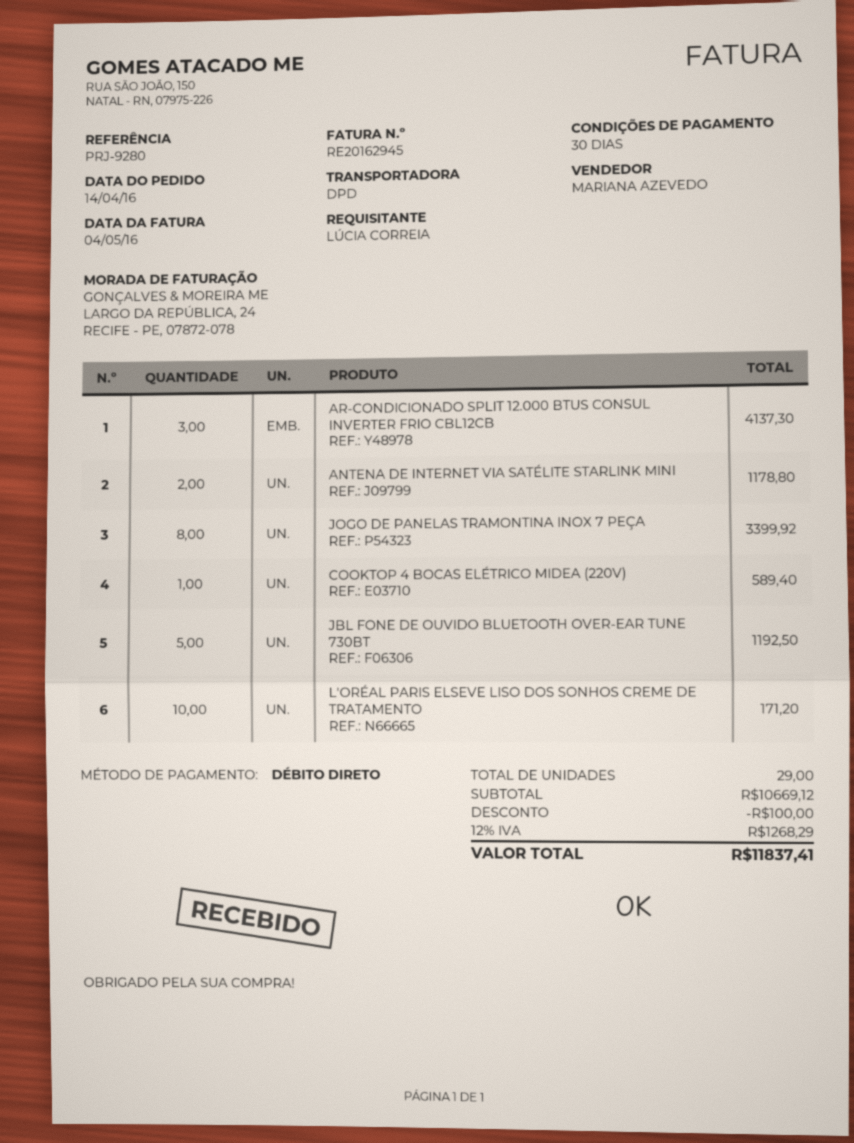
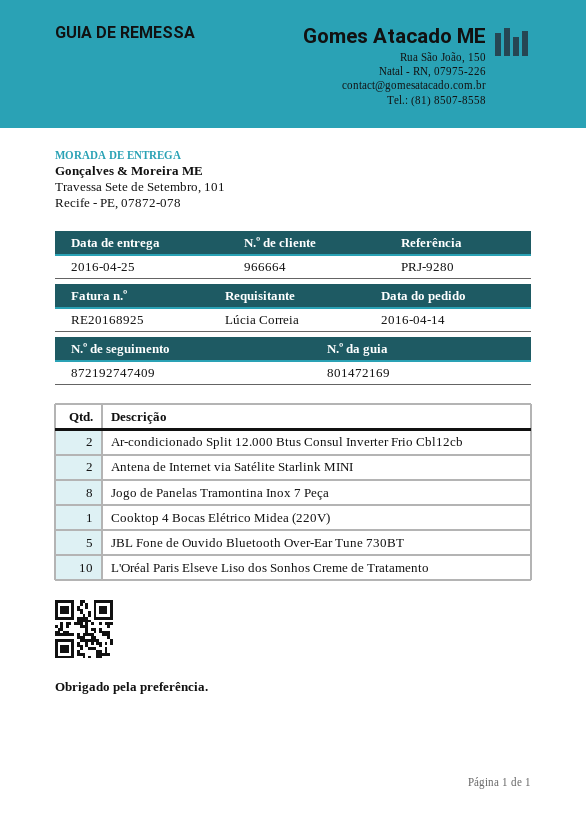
invoice number: RE20162945 -> RE20168925
AR-CONDICIONADO SPLIT 12.000 BTUS CONSUL INVERTER FRIO CBL12CB: 3 -> 2

